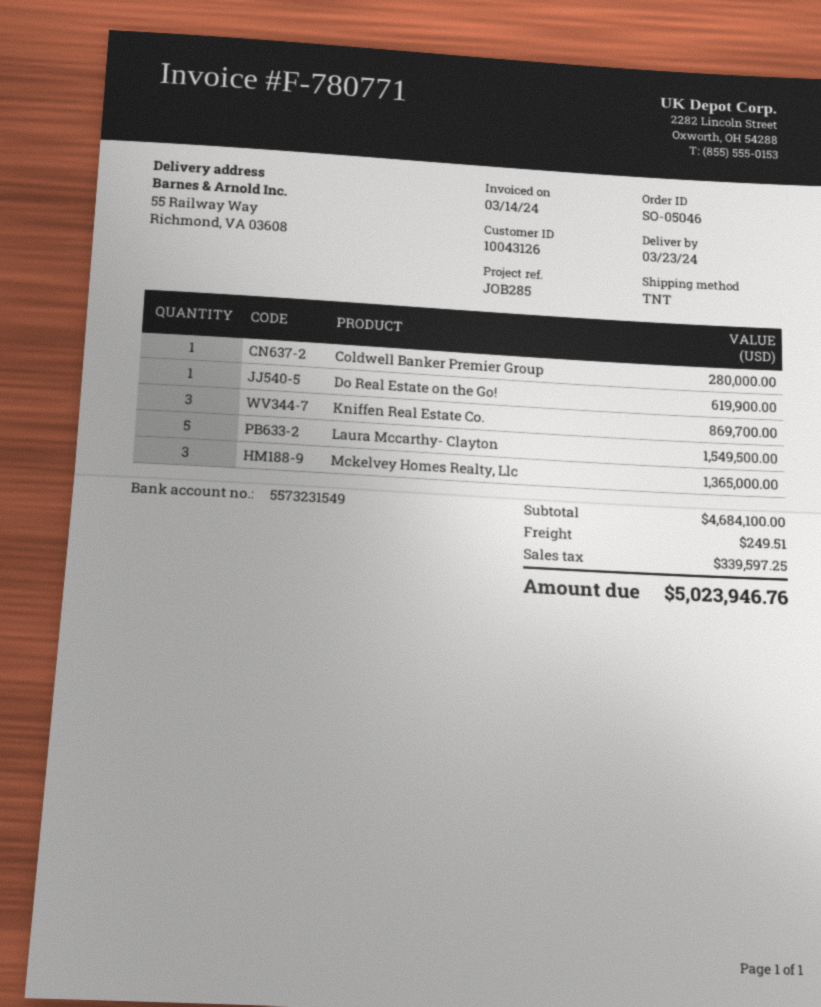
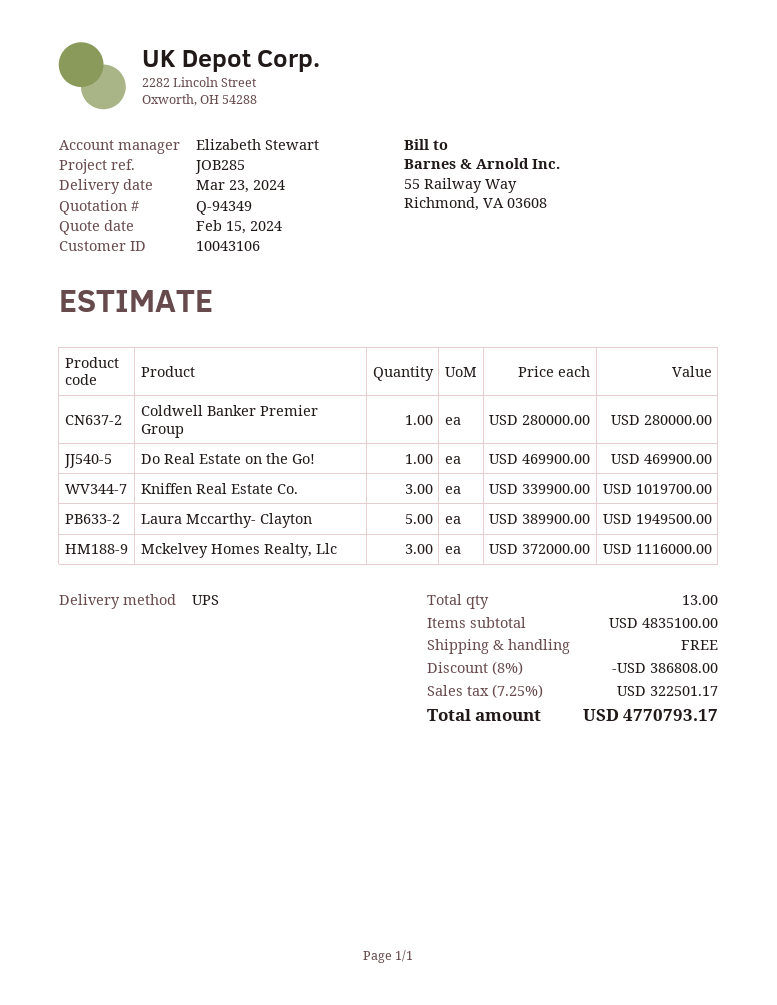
customer number: 10043126 -> 10043106
shipping method: TNT -> UPS
Do Real Estate on the Go!: 1 for 619900.00 -> 1 for 469900.00
Kniffen Real Estate Co.: 3 for 869700.00 -> 3 for 1019700.00
Laura Mccarthy- Clayton: 5 for 1549500.00 -> 5 for 1949500.00
Mckelvey Homes Realty, Llc: 3 for 1365000.00 -> 3 for 1116000.00
subtotal: 4684100.00 -> 4835100.00
discount: none -> 8% = 386808.00
shipping: 249.51 -> 0.00
tax: 339597.25 -> 322501.17
total: 5023946.76 -> 4770793.17

